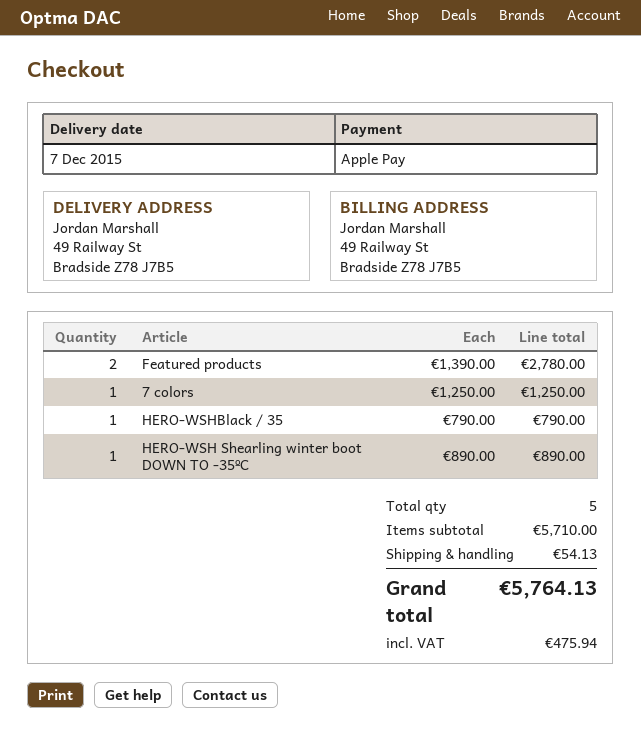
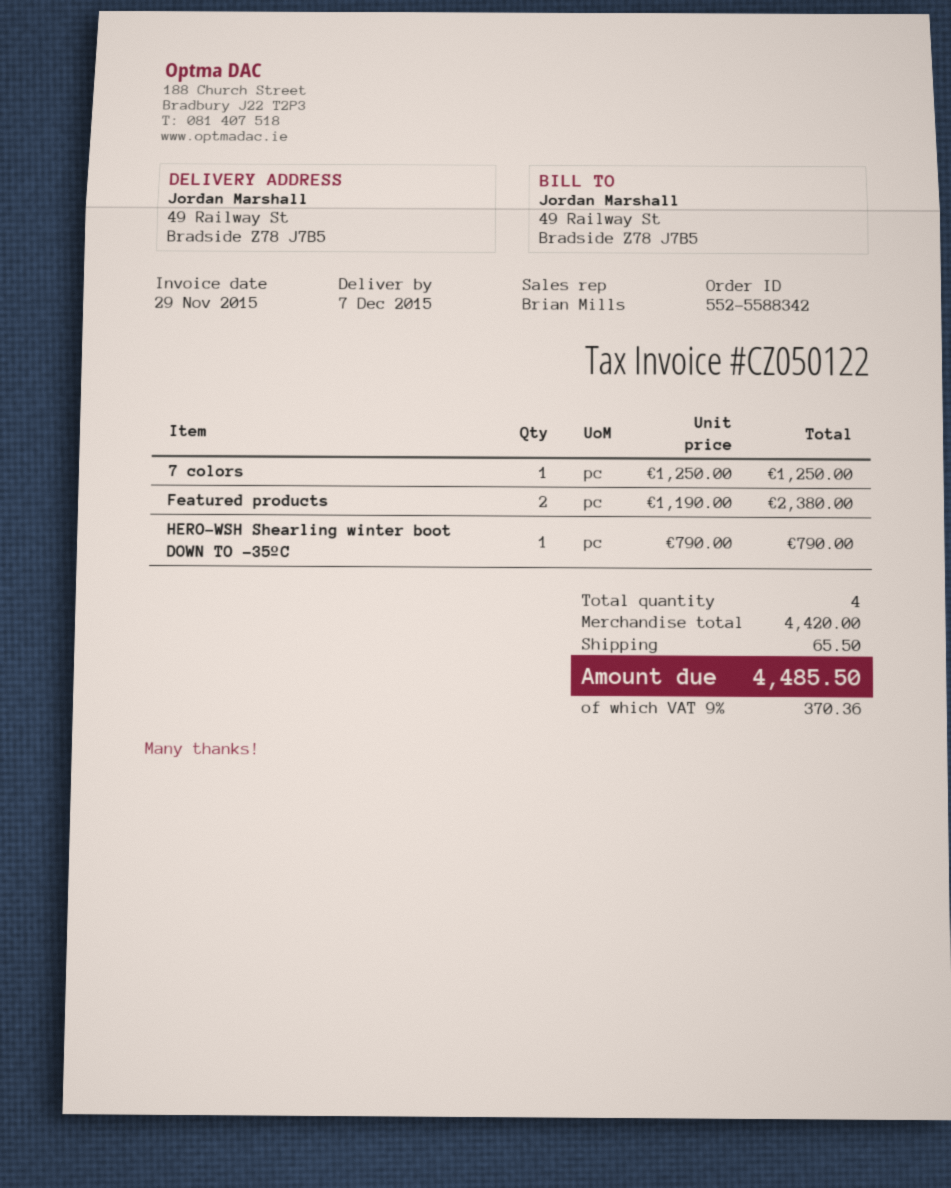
Featured products: 2 x 1390.00 = 2780.00 -> 2 x 1190.00 = 2380.00
HERO-WSHBlack / 35: 1 x 790.00 = 790.00 -> none
HERO-WSH Shearling winter boot DOWN TO -35ºC: 1 x 890.00 = 890.00 -> 1 x 790.00 = 790.00
total quantity: 5 -> 4
subtotal: 5710.00 -> 4420.00
shipping: 54.13 -> 65.50
tax: 475.94 -> 370.36
total: 5764.13 -> 4485.50

